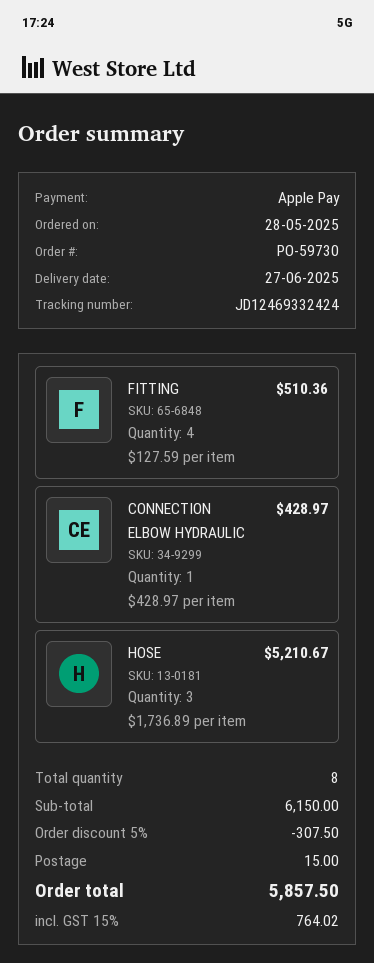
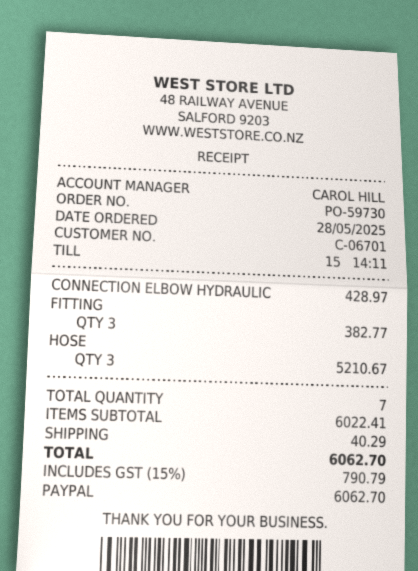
payment method: Apple Pay -> PayPal
FITTING: 4 for 510.36 -> 3 for 382.77
total quantity: 8 -> 7
subtotal: 6150.00 -> 6022.41
discount: 5% = 307.50 -> none
shipping: 15.00 -> 40.29
tax: 15% = 764.02 -> 15% = 790.79
total: 5857.50 -> 6062.70

